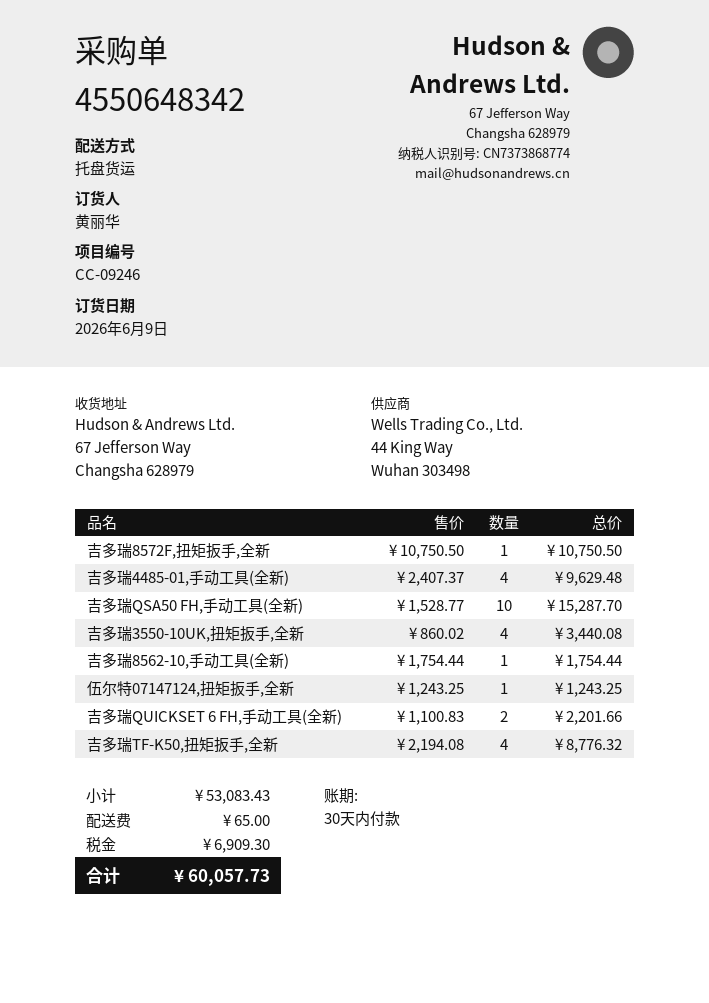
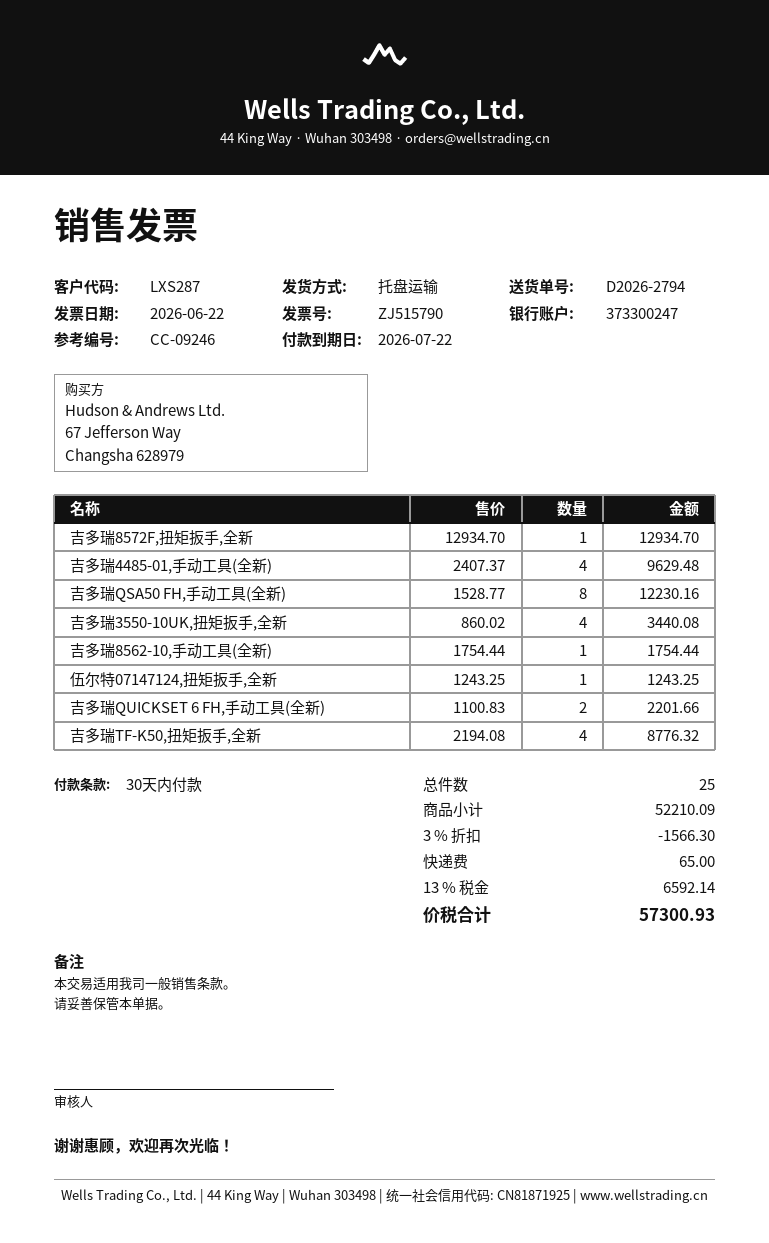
吉多瑞8572F,扭矩扳手,全新: 1 x 10750.50 = 10750.50 -> 1 x 12934.70 = 12934.70
吉多瑞QSA50 FH,手动工具(全新): 10 x 1528.77 = 15287.70 -> 8 x 1528.77 = 12230.16
subtotal: 53083.43 -> 52210.09
discount: none -> 3% = 1566.30
tax: 6909.30 -> 6592.14
total: 60057.73 -> 57300.93

